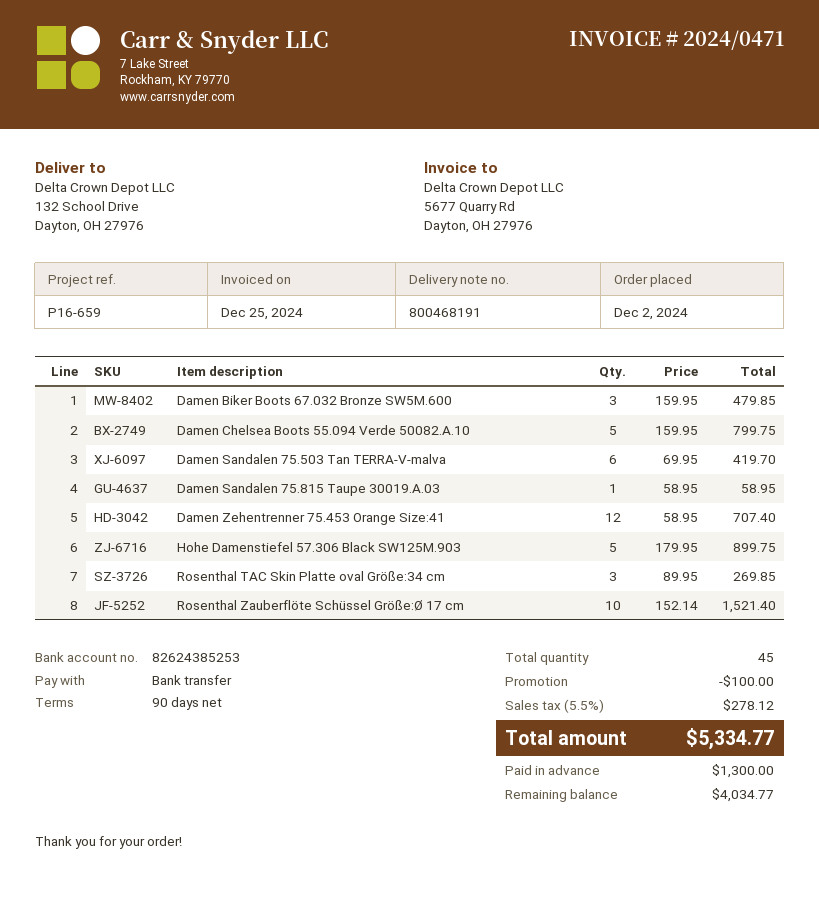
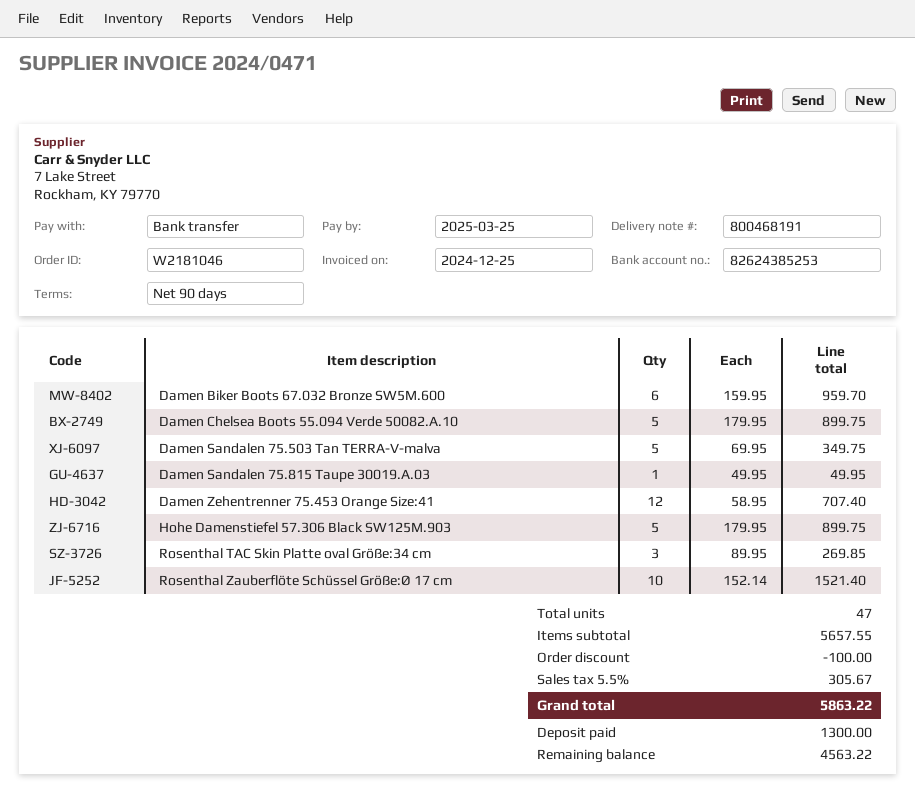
Damen Biker Boots 67.032 Bronze SW5M.600: 3 x 159.95 = 479.85 -> 6 x 159.95 = 959.70
Damen Chelsea Boots 55.094 Verde 50082.A.10: 5 x 159.95 = 799.75 -> 5 x 179.95 = 899.75
Damen Sandalen 75.503 Tan TERRA-V-malva: 6 x 69.95 = 419.70 -> 5 x 69.95 = 349.75
Damen Sandalen 75.815 Taupe 30019.A.03: 1 x 58.95 = 58.95 -> 1 x 49.95 = 49.95
total quantity: 45 -> 47
tax: 5.5% = 278.12 -> 5.5% = 305.67
total: 5334.77 -> 5863.22
balance: 4034.77 -> 4563.22

